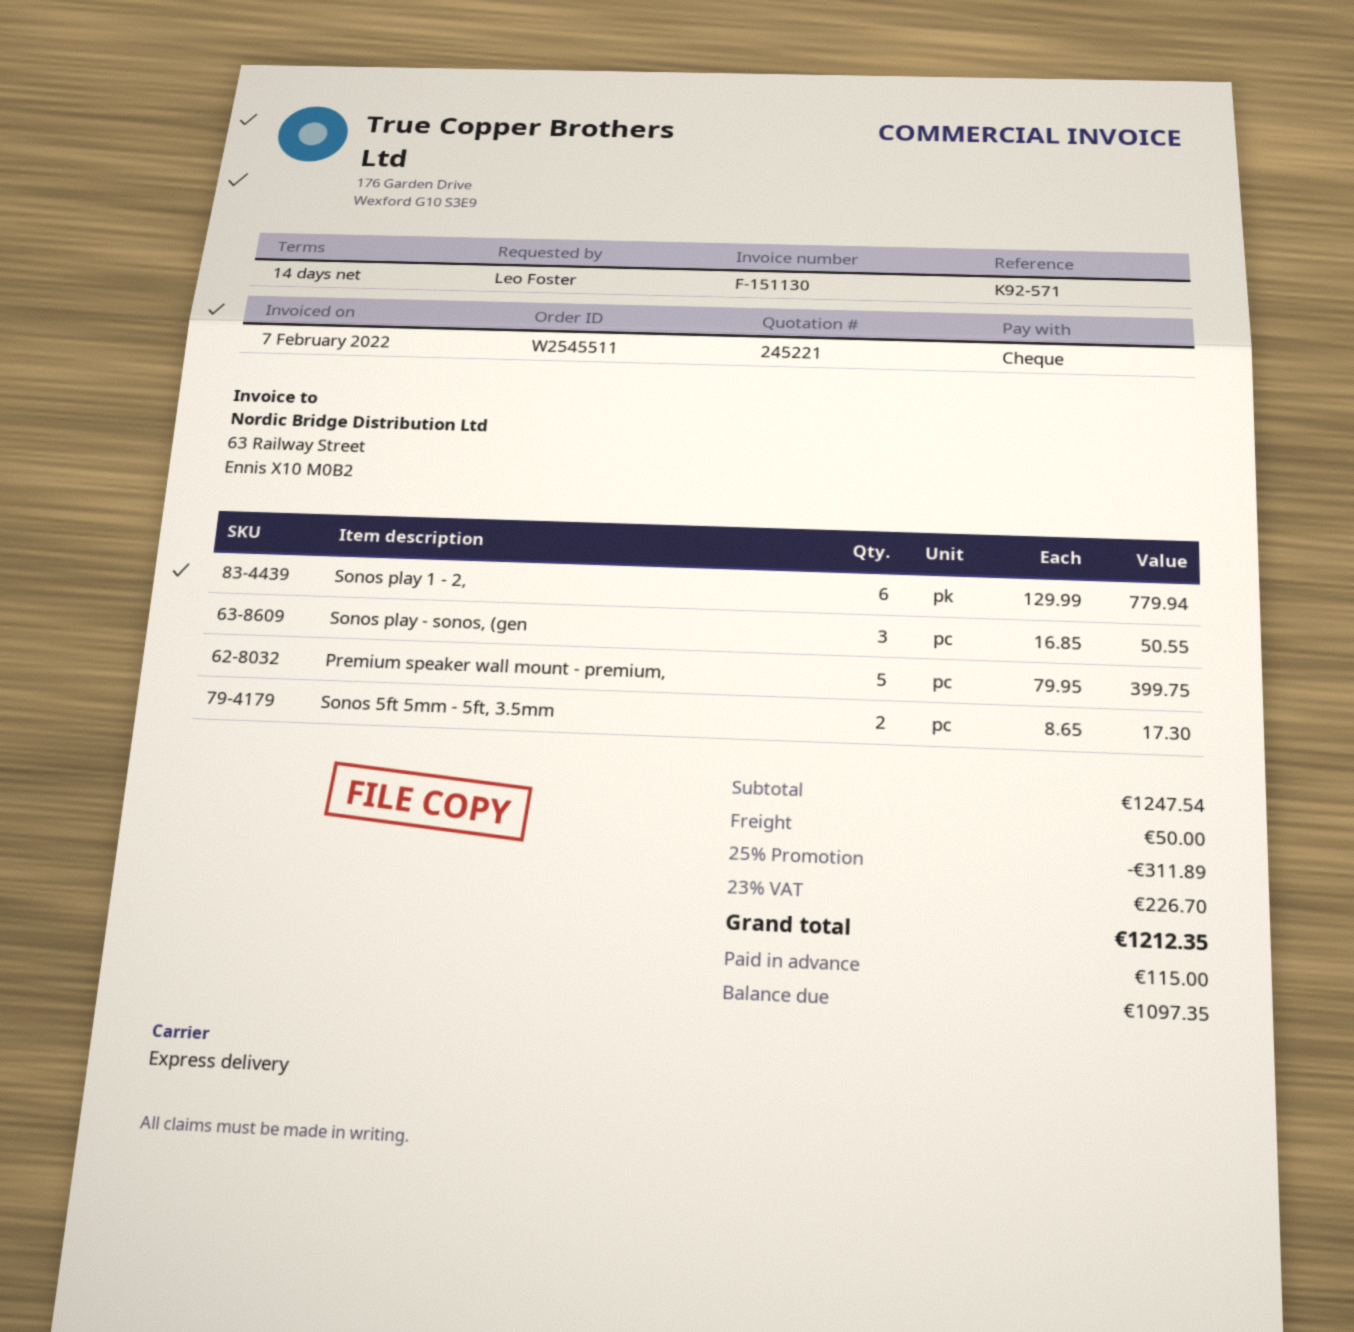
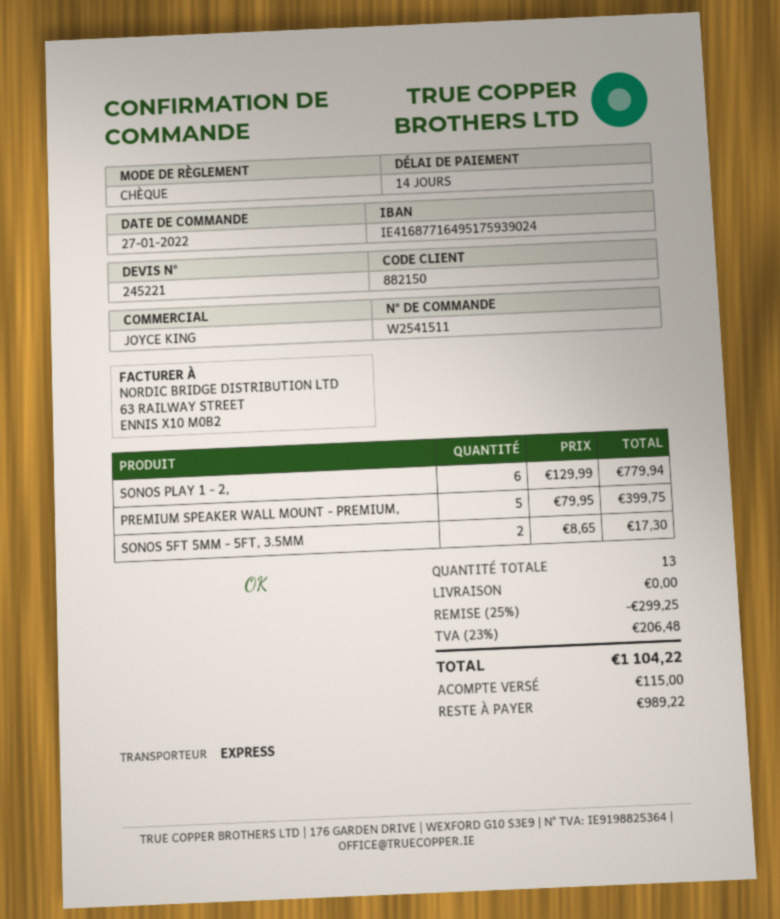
order number: W2545511 -> W2541511
Sonos play - sonos, (gen: 3 x 16.85 = 50.55 -> none
discount: 25% = 311.89 -> 25% = 299.25
shipping: 50.00 -> 0.00
tax: 23% = 226.70 -> 23% = 206.48
total: 1212.35 -> 1104.22
balance: 1097.35 -> 989.22

